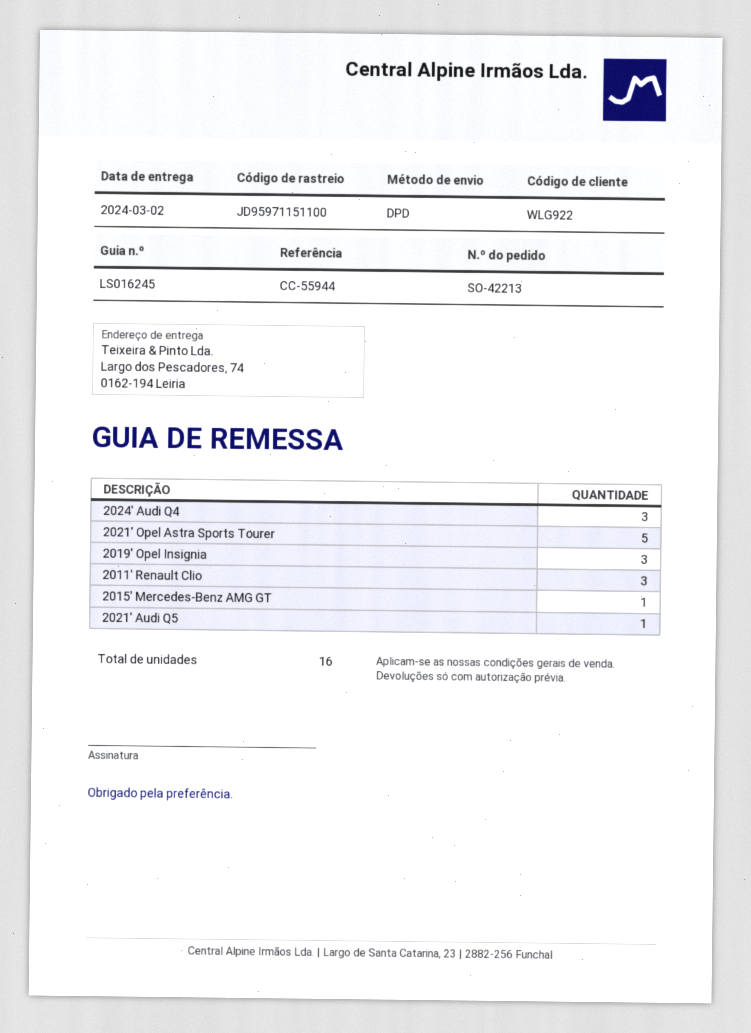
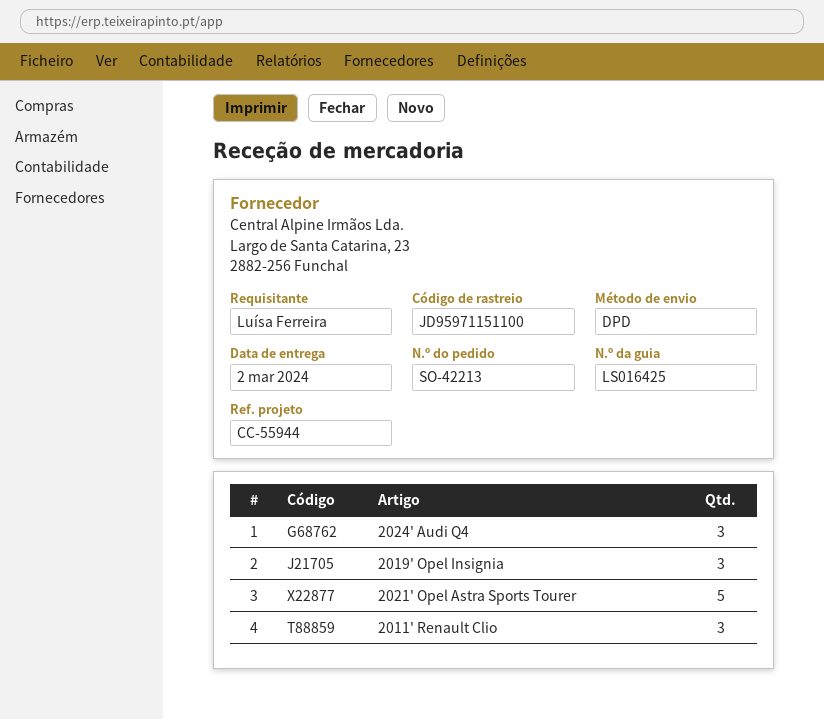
delivery note number: LS016245 -> LS016425
2015' Mercedes-Benz AMG GT: 1 -> none
2021' Audi Q5: 1 -> none

